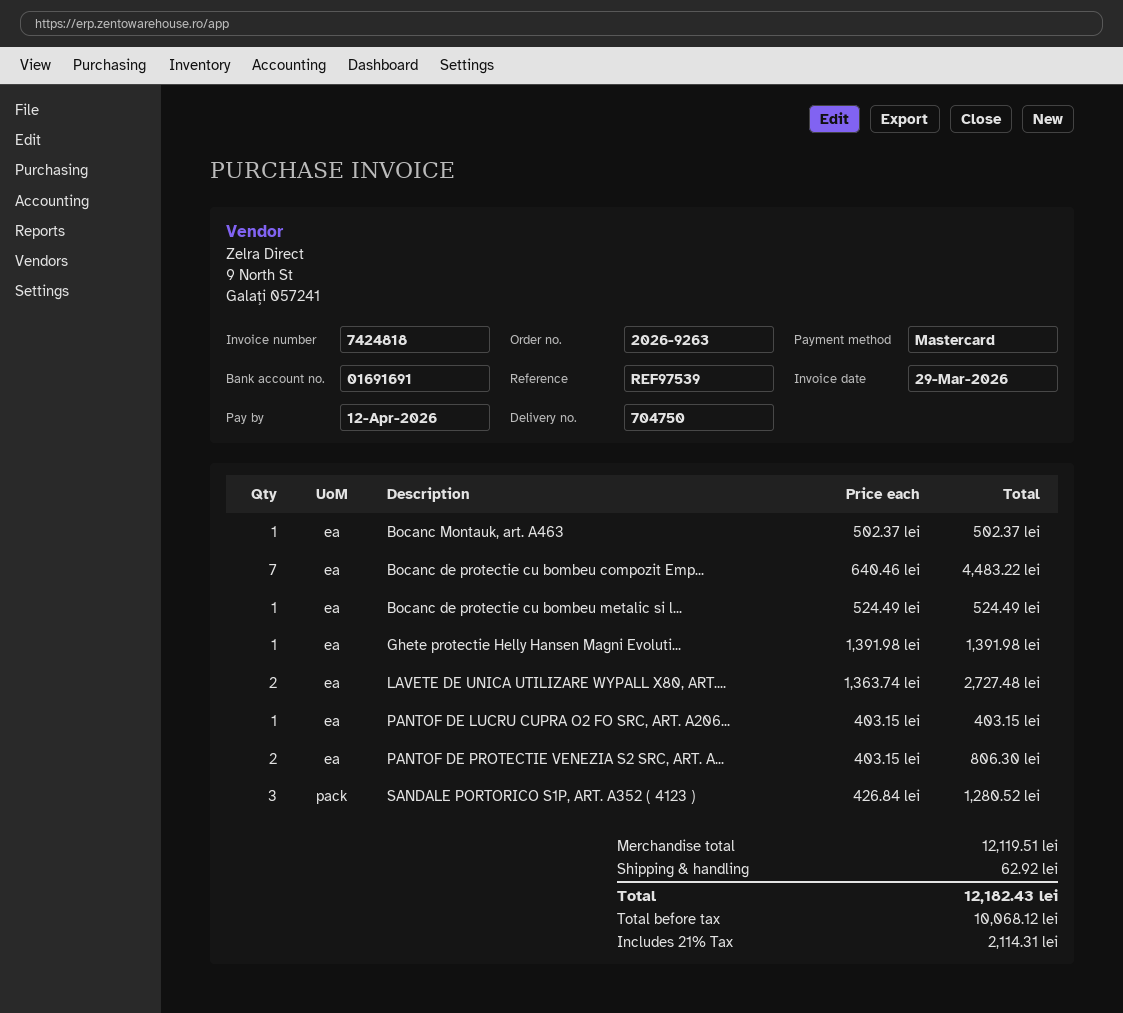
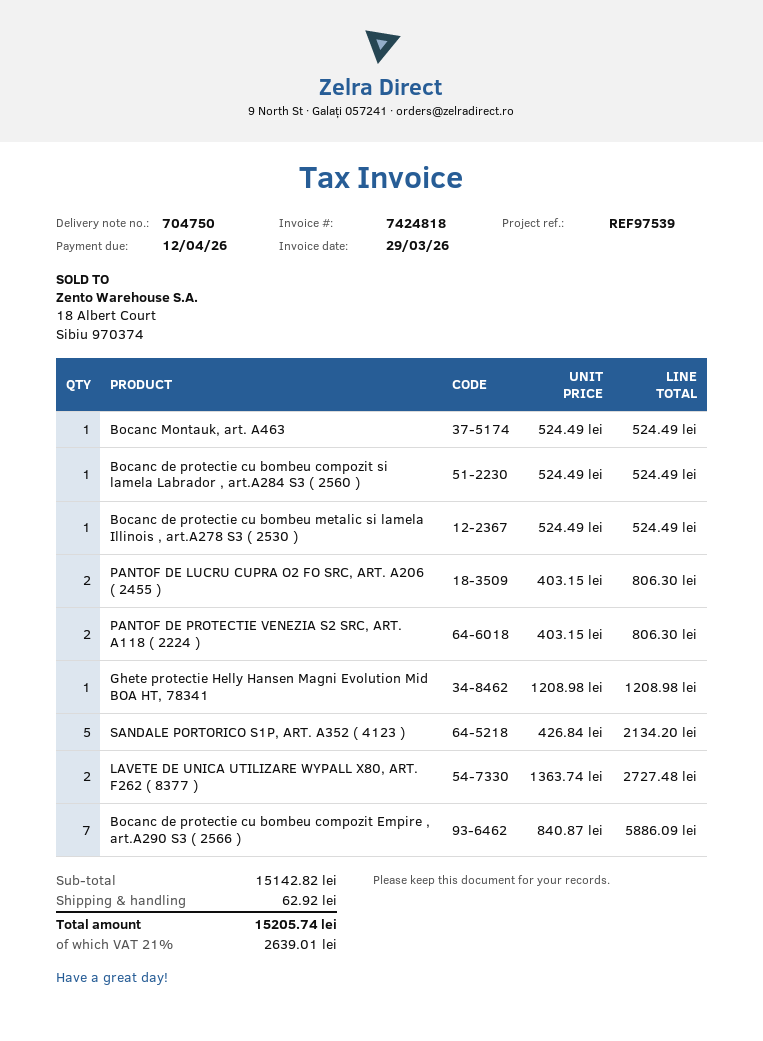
Bocanc Montauk, art. A463: 1 x 502.37 = 502.37 -> 1 x 524.49 = 524.49
Bocanc de protectie cu bombeu compozit Emp...: 7 x 640.46 = 4483.22 -> 7 x 840.87 = 5886.09
Ghete protectie Helly Hansen Magni Evoluti...: 1 x 1391.98 = 1391.98 -> 1 x 1208.98 = 1208.98
PANTOF DE LUCRU CUPRA O2 FO SRC, ART. A206...: 1 x 403.15 = 403.15 -> 2 x 403.15 = 806.30
SANDALE PORTORICO S1P, ART. A352 ( 4123 ): 3 x 426.84 = 1280.52 -> 5 x 426.84 = 2134.20
Bocanc de protectie cu bombeu compozit si lamela Labrador , art.A284 S3 ( 2560 ): none -> 1 x 524.49 = 524.49
subtotal: 12119.51 -> 15142.82
tax: 21% = 2114.31 -> 21% = 2639.01
total: 12182.43 -> 15205.74

